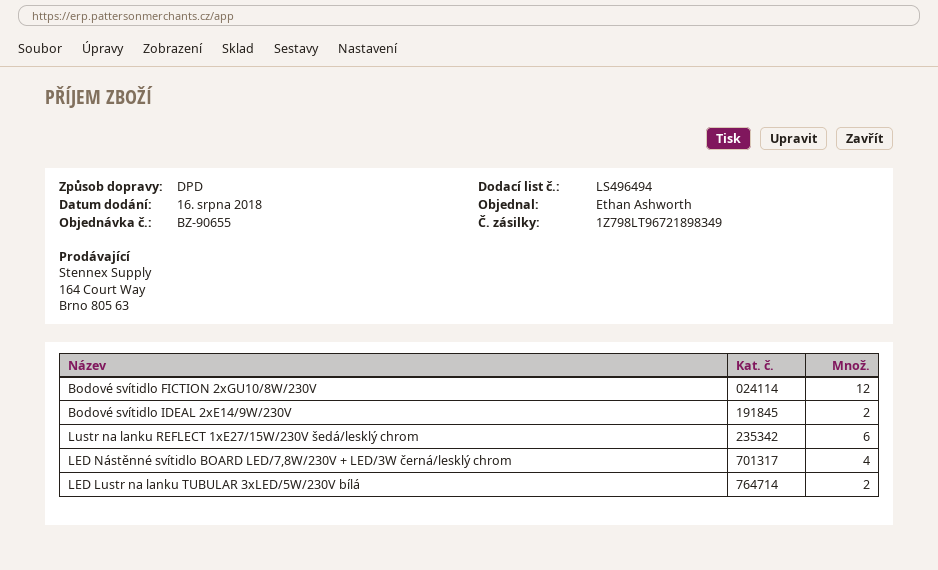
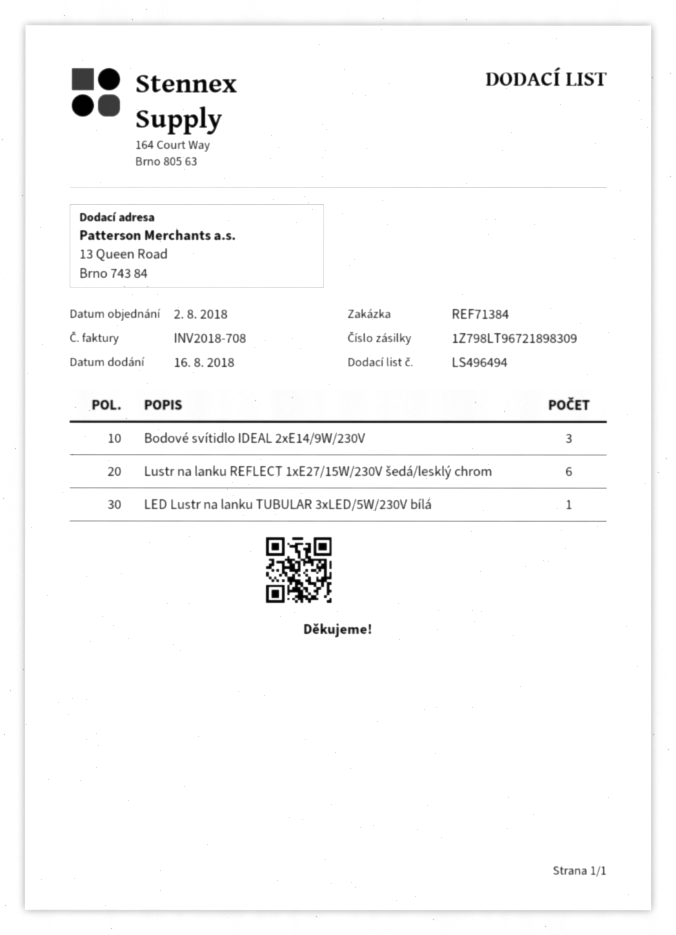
tracking number: 1Z798LT96721898349 -> 1Z798LT96721898309
Bodové svítidlo FICTION 2xGU10/8W/230V: 12 -> none
Bodové svítidlo IDEAL 2xE14/9W/230V: 2 -> 3
LED Nástěnné svítidlo BOARD LED/7,8W/230V + LED/3W černá/lesklý chrom: 4 -> none
LED Lustr na lanku TUBULAR 3xLED/5W/230V bílá: 2 -> 1

